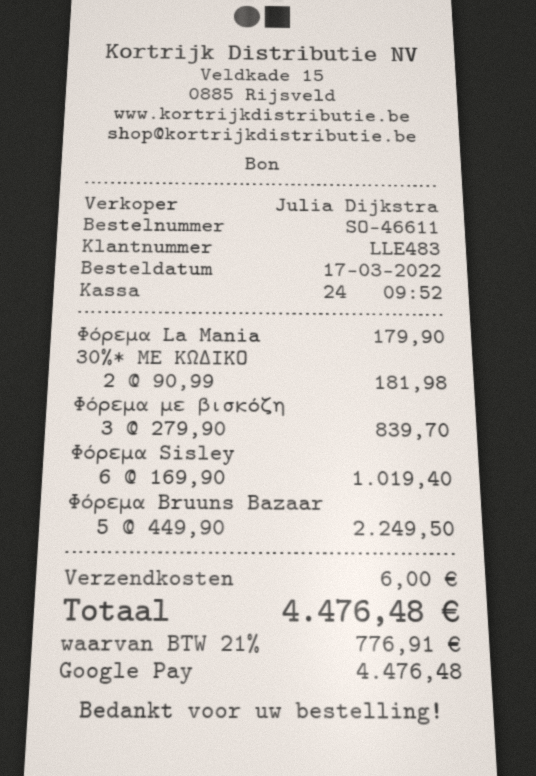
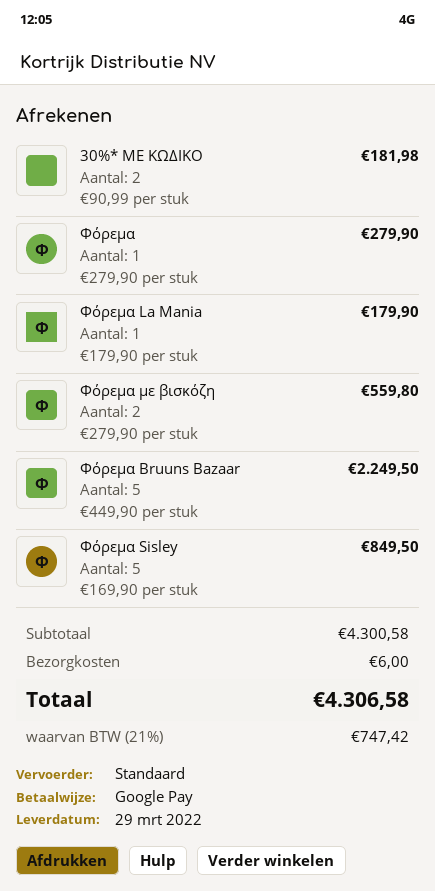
Φόρεμα με βισκόζη: 3 x 279.90 = 839.70 -> 2 x 279.90 = 559.80
Φόρεμα Sisley: 6 x 169.90 = 1019.40 -> 5 x 169.90 = 849.50
Φόρεμα: none -> 1 x 279.90 = 279.90
tax: 21% = 776.91 -> 21% = 747.42
total: 4476.48 -> 4306.58

